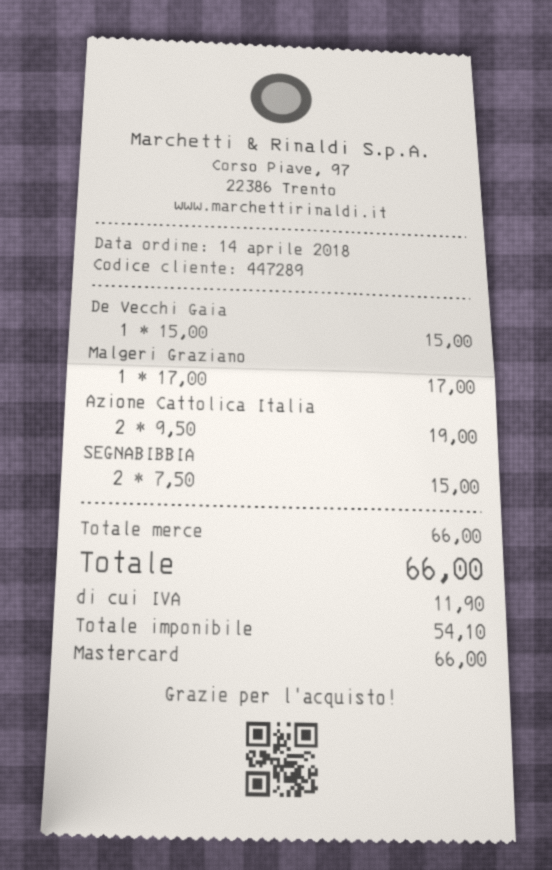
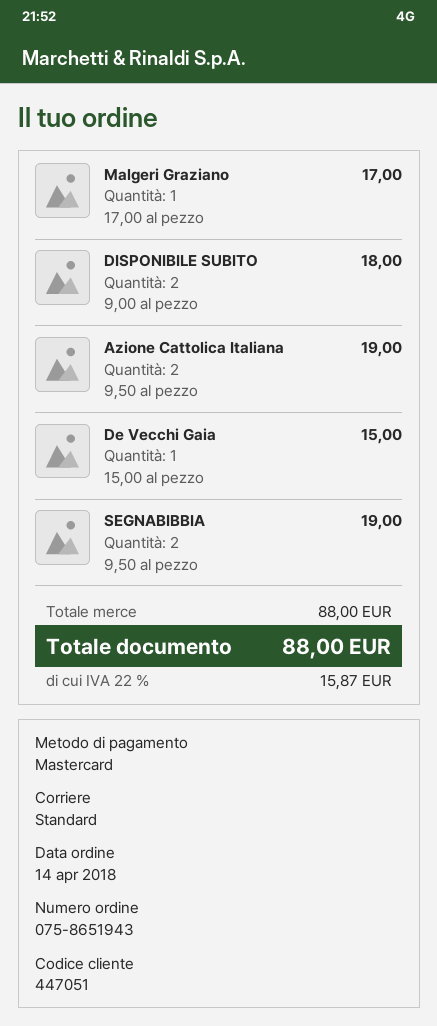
customer number: 447289 -> 447051
SEGNABIBBIA: 2 x 7.50 = 15.00 -> 2 x 9.50 = 19.00
DISPONIBILE SUBITO: none -> 2 x 9.00 = 18.00
subtotal: 66.00 -> 88.00
tax: 11.90 -> 15.87
total: 66.00 -> 88.00

